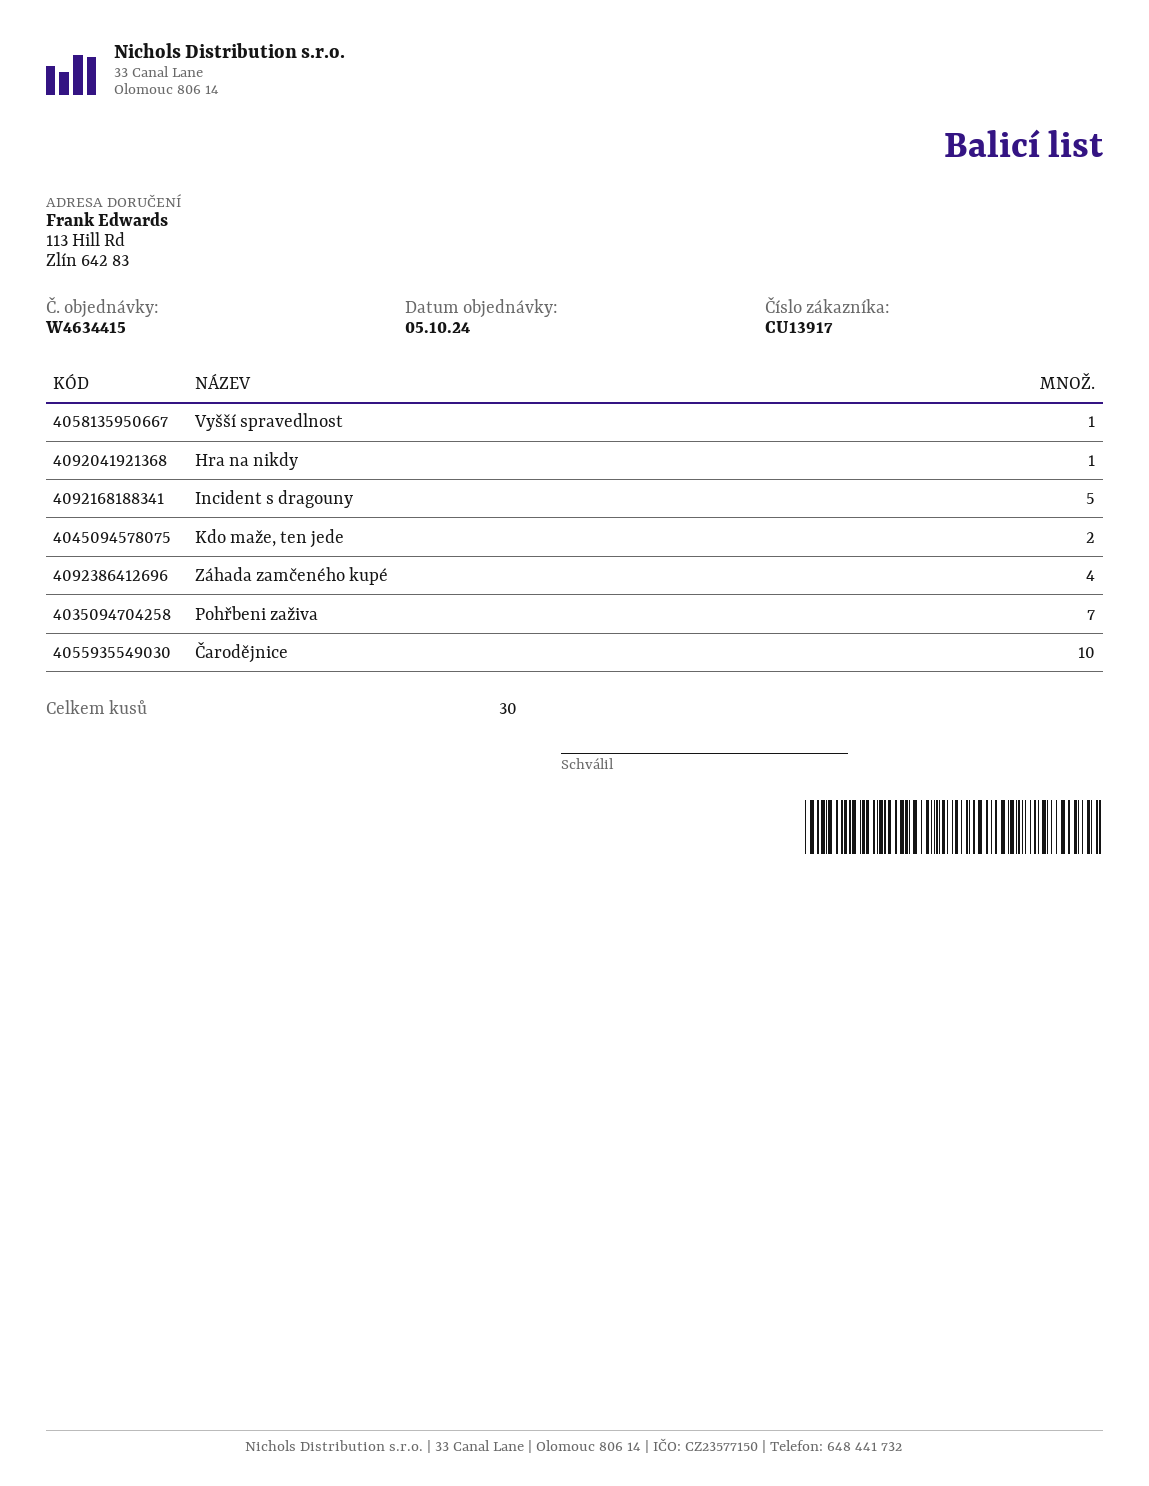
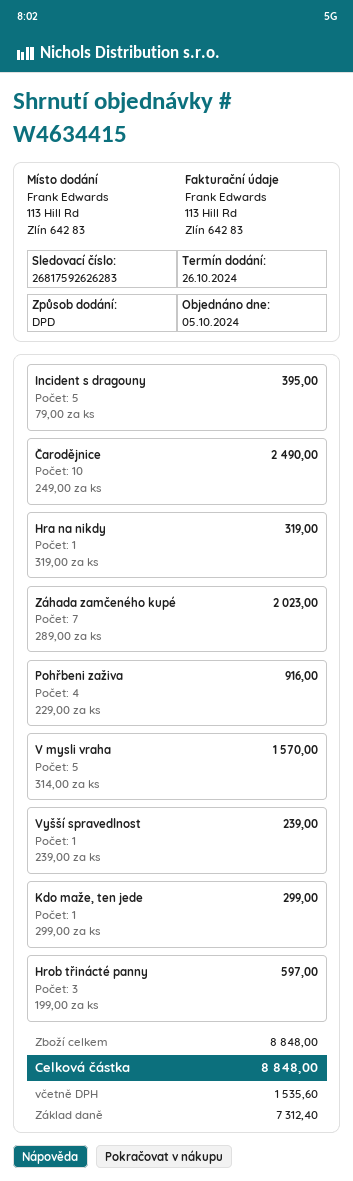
Kdo maže, ten jede: 2 -> 1
Záhada zamčeného kupé: 4 -> 7
Pohřbeni zaživa: 7 -> 4
V mysli vraha: none -> 5
Hrob třinácté panny: none -> 3

